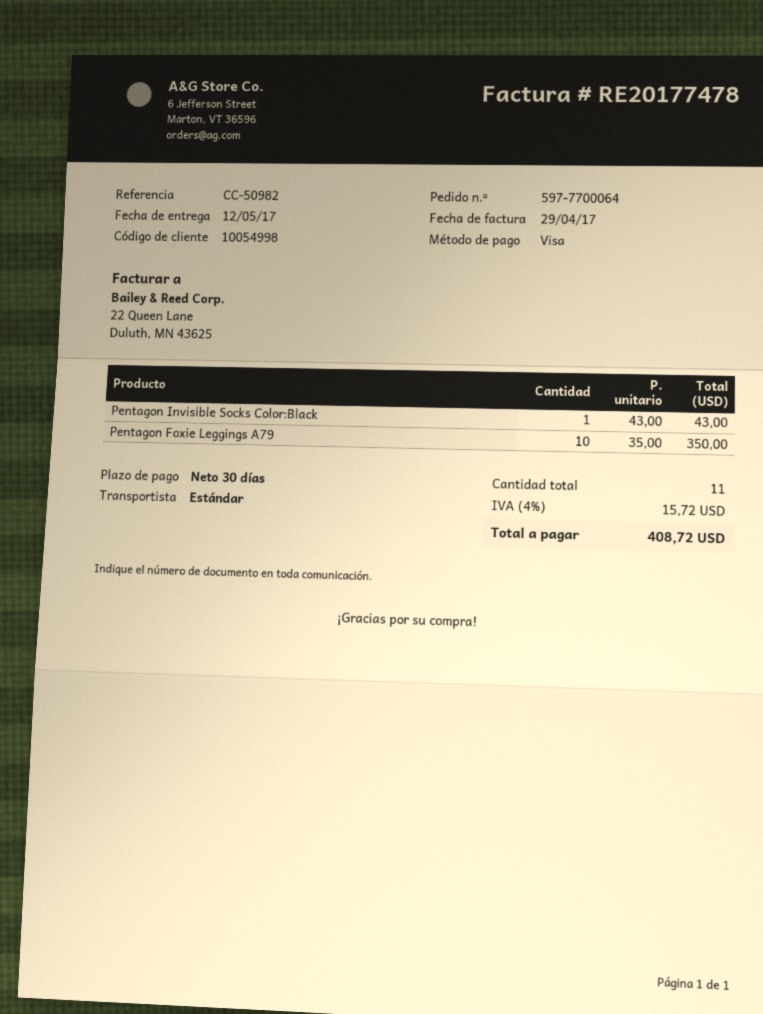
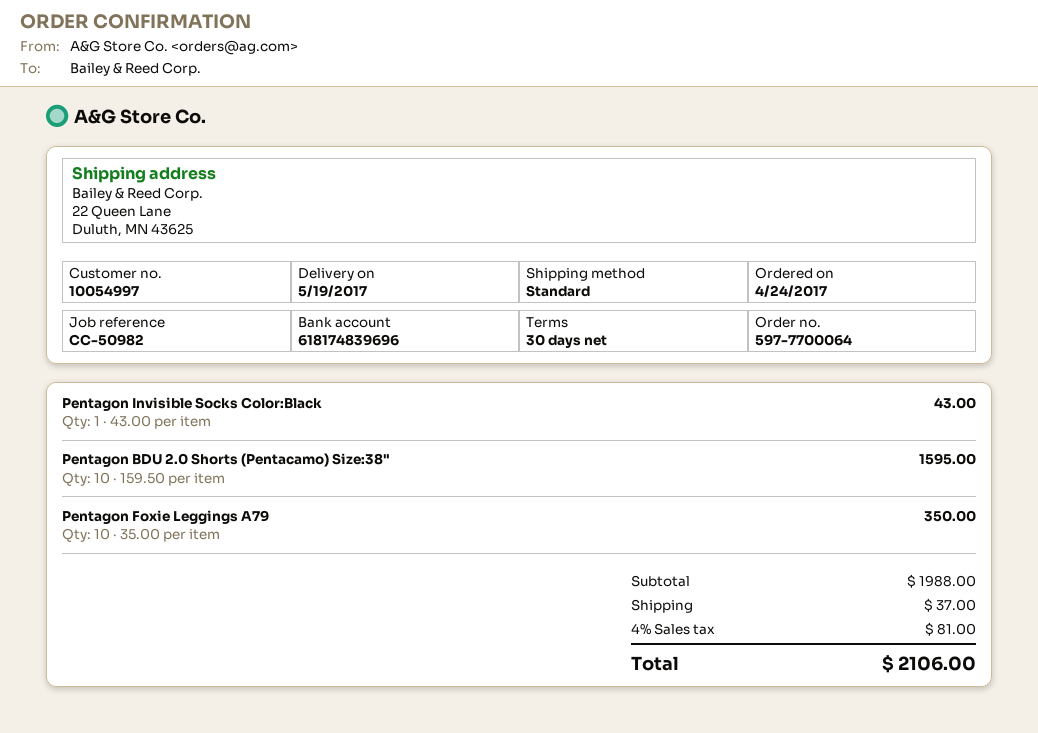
delivery date: 2017-05-12 -> 2017-05-19
customer number: 10054998 -> 10054997
Pentagon BDU 2.0 Shorts (Pentacamo) Size:38": none -> 10 x 159.50 = 1595.00
shipping: none -> 37.00
tax: 4% = 15.72 -> 4% = 81.00
total: 408.72 -> 2106.00

